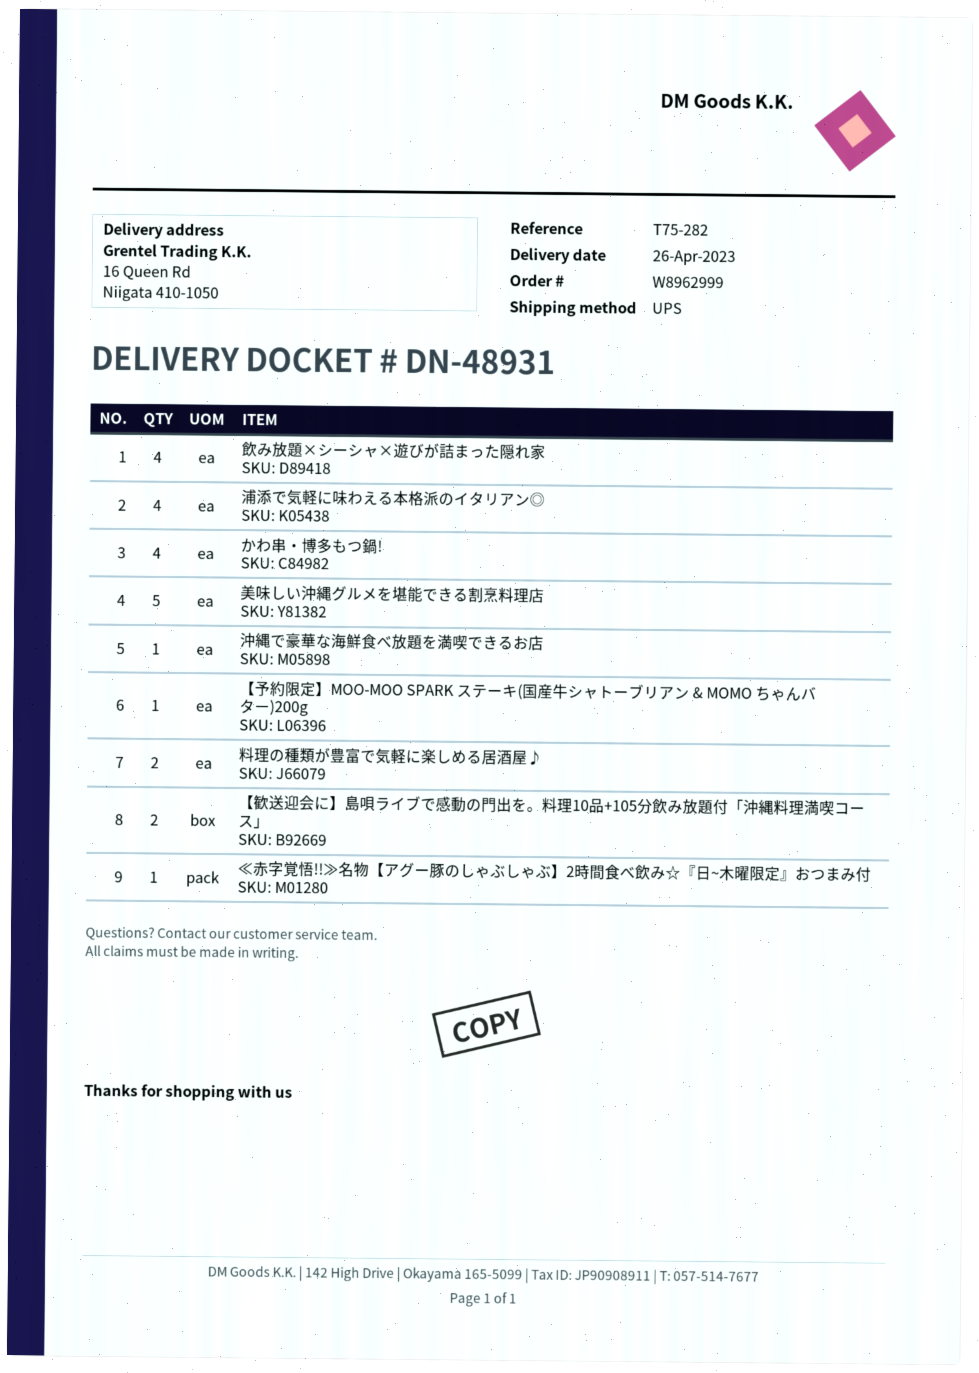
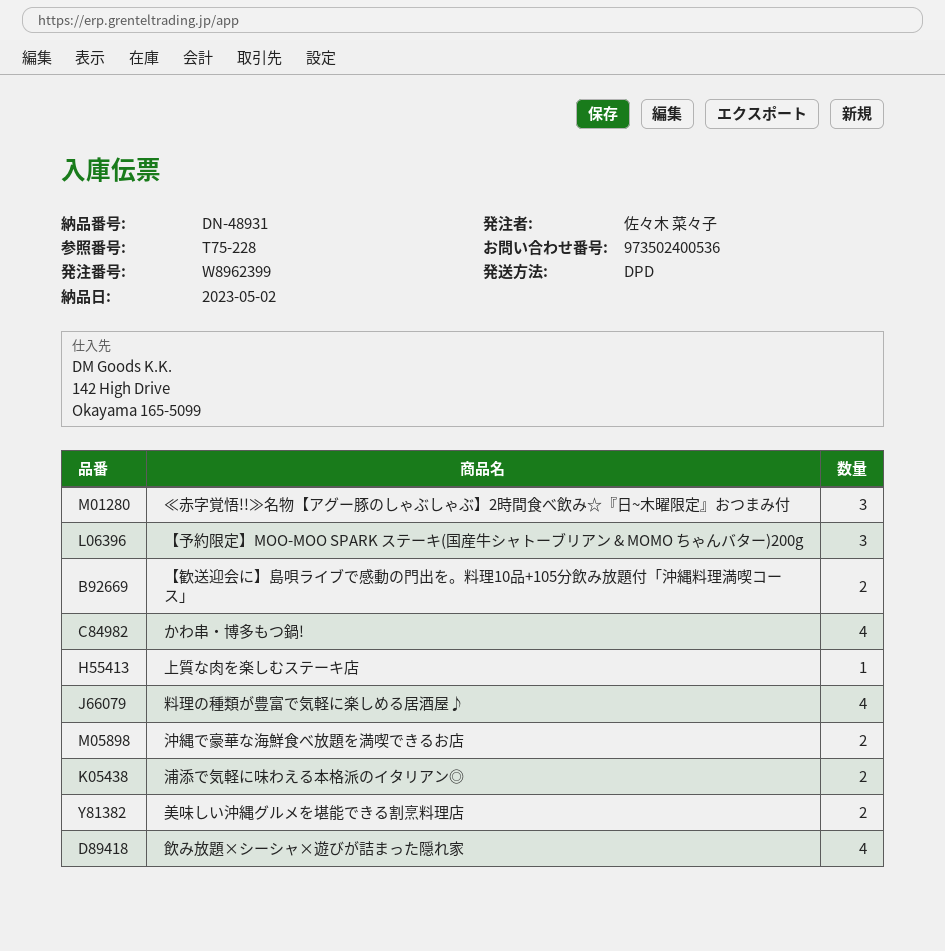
order number: W8962999 -> W8962399
delivery date: 2023-04-26 -> 2023-05-02
reference: T75-282 -> T75-228
shipping method: UPS -> DPD
浦添で気軽に味わえる本格派のイタリアン◎: 4 -> 2
美味しい沖縄グルメを堪能できる割烹料理店: 5 -> 2
沖縄で豪華な海鮮食べ放題を満喫できるお店: 1 -> 2
【予約限定】MOO-MOO SPARK ステーキ(国産牛シャトーブリアン & MOMO ちゃんバター)200g: 1 -> 3
料理の種類が豊富で気軽に楽しめる居酒屋♪: 2 -> 4
≪赤字覚悟!!≫名物【アグー豚のしゃぶしゃぶ】2時間食べ飲み☆『日~木曜限定』おつまみ付: 1 -> 3
上質な肉を楽しむステーキ店: none -> 1

